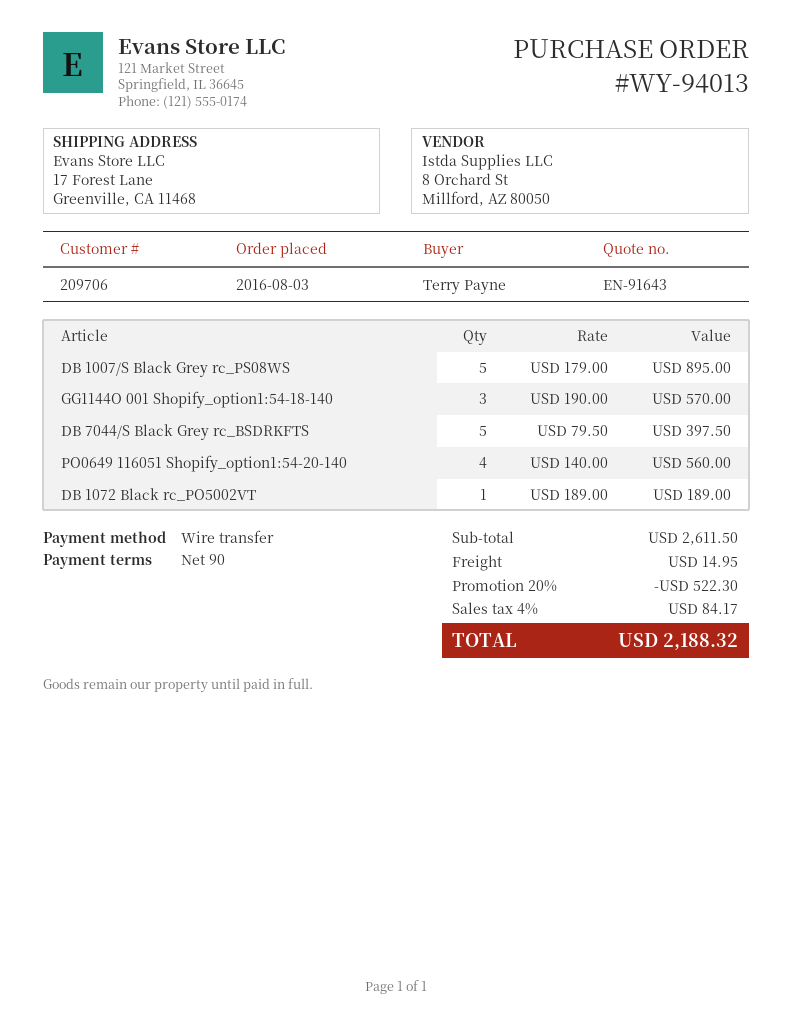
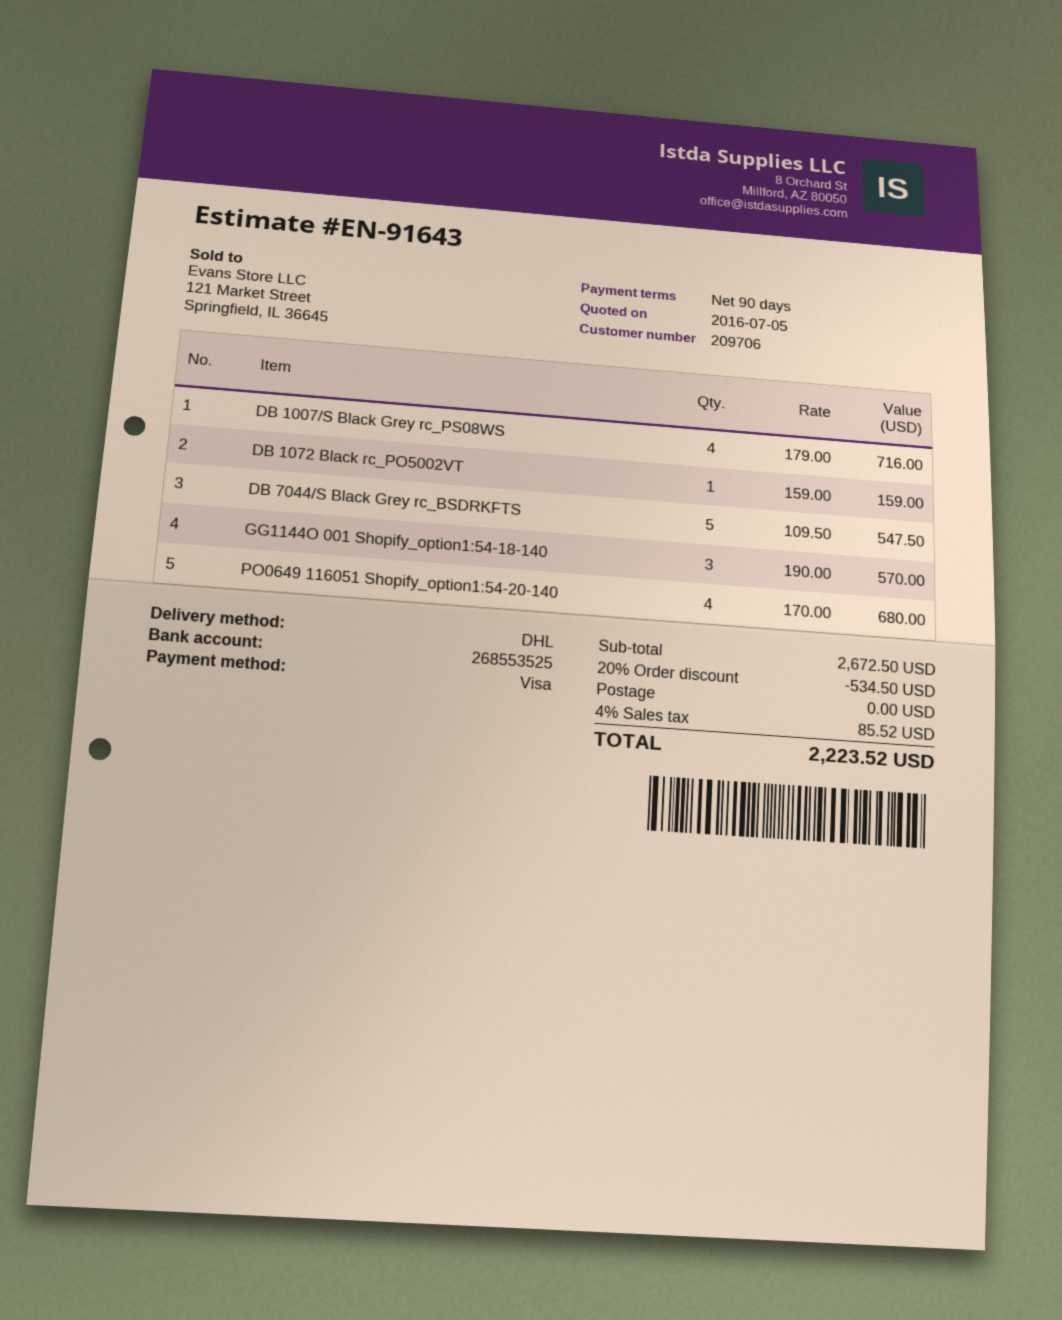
payment method: bank transfer -> Visa
DB 1007/S Black Grey rc_PS08WS: 5 x 179.00 = 895.00 -> 4 x 179.00 = 716.00
DB 7044/S Black Grey rc_BSDRKFTS: 5 x 79.50 = 397.50 -> 5 x 109.50 = 547.50
PO0649 116051 Shopify_option1:54-20-140: 4 x 140.00 = 560.00 -> 4 x 170.00 = 680.00
DB 1072 Black rc_PO5002VT: 1 x 189.00 = 189.00 -> 1 x 159.00 = 159.00
subtotal: 2611.50 -> 2672.50
discount: 20% = 522.30 -> 20% = 534.50
shipping: 14.95 -> 0.00
tax: 4% = 84.17 -> 4% = 85.52
total: 2188.32 -> 2223.52

